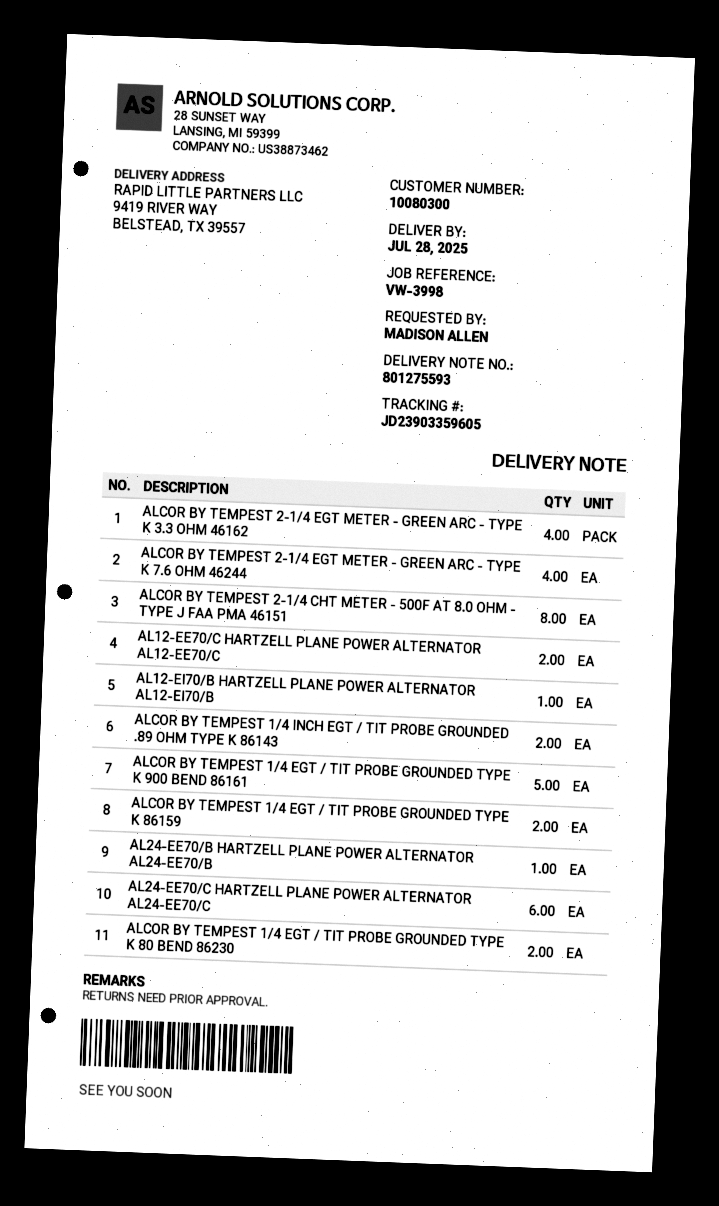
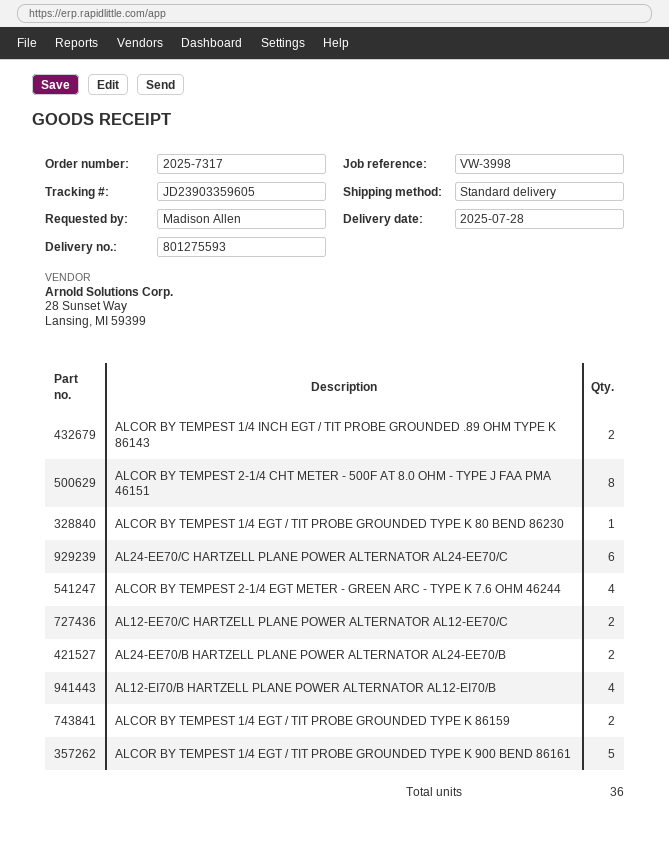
ALCOR BY TEMPEST 2-1/4 EGT METER - GREEN ARC - TYPE K 3.3 OHM 46162: 4 -> none
AL12-EI70/B HARTZELL PLANE POWER ALTERNATOR AL12-EI70/B: 1 -> 4
AL24-EE70/B HARTZELL PLANE POWER ALTERNATOR AL24-EE70/B: 1 -> 2
ALCOR BY TEMPEST 1/4 EGT / TIT PROBE GROUNDED TYPE K 80 BEND 86230: 2 -> 1

